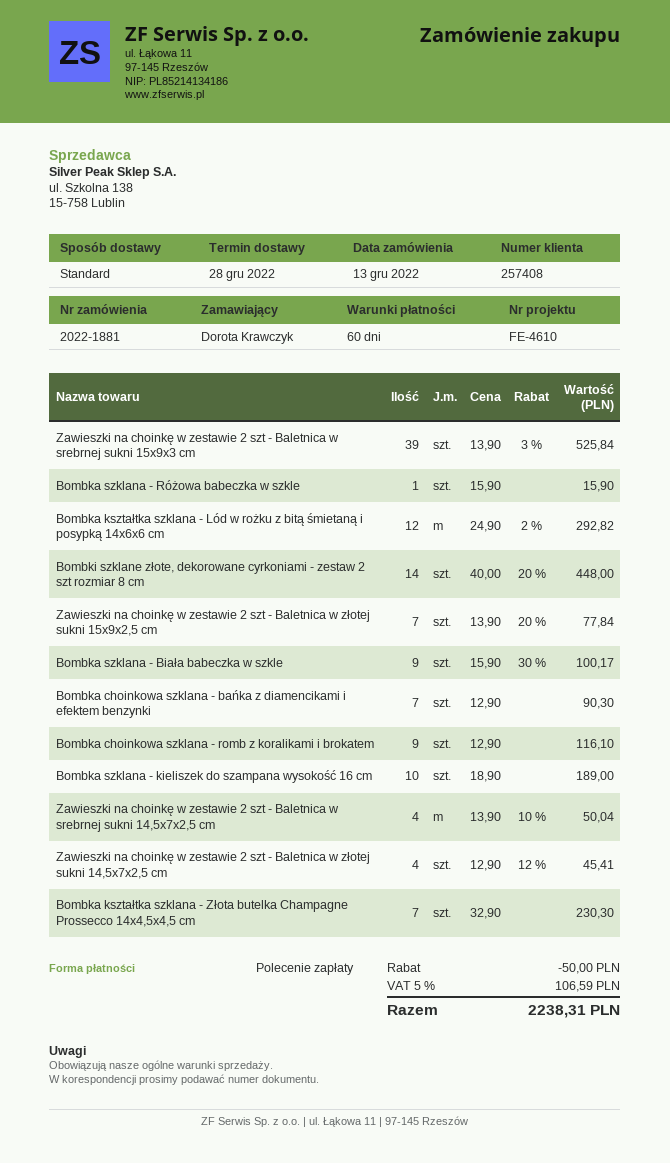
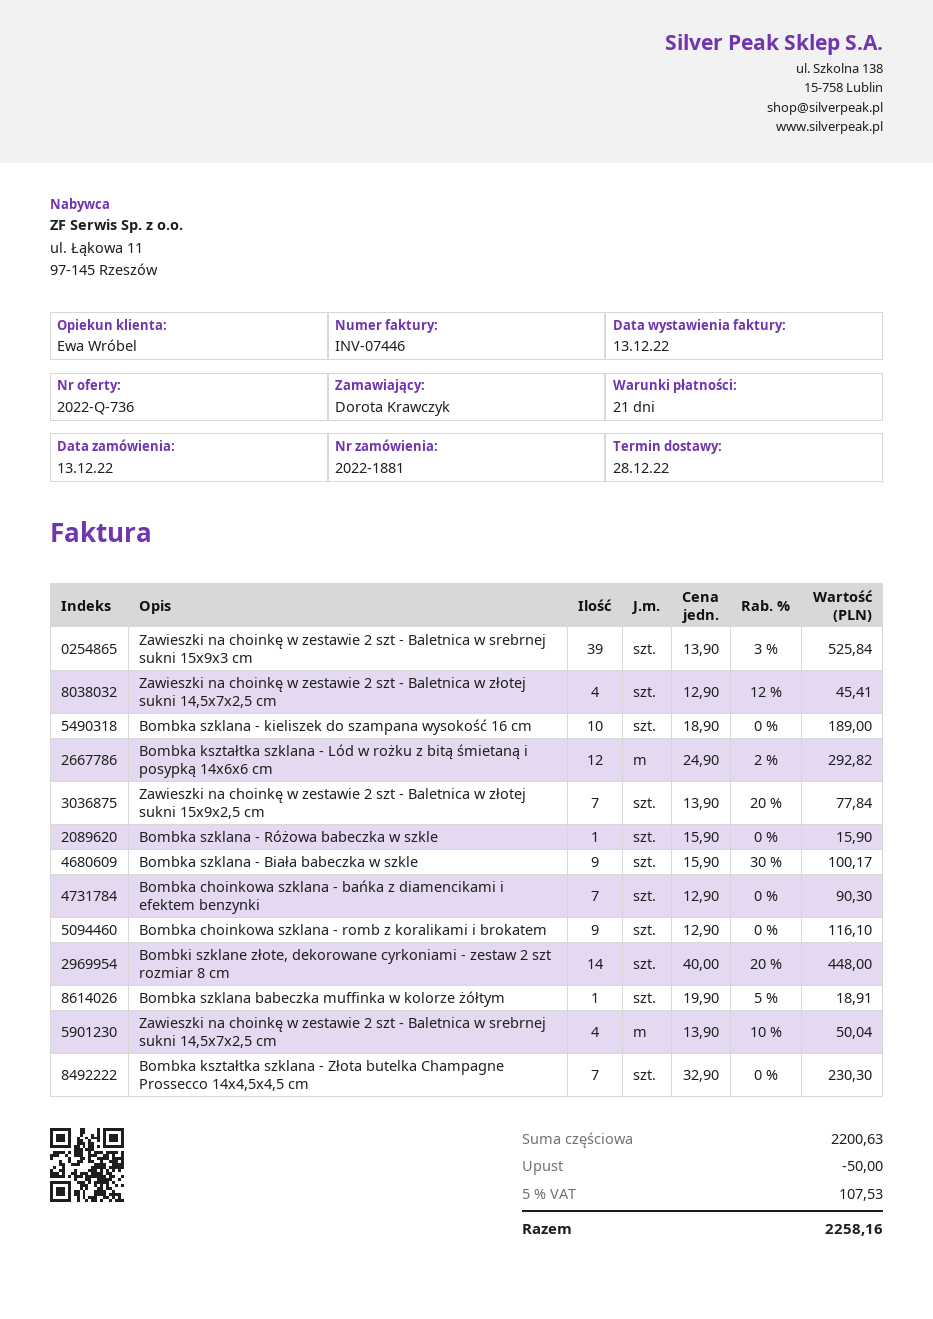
payment terms: 60 days -> 21 days
Bombka szklana babeczka muffinka w kolorze żółtym: none -> 1 x 19.90 - 5% = 18.91
tax: 5% = 106.59 -> 5% = 107.53
total: 2238.31 -> 2258.16

